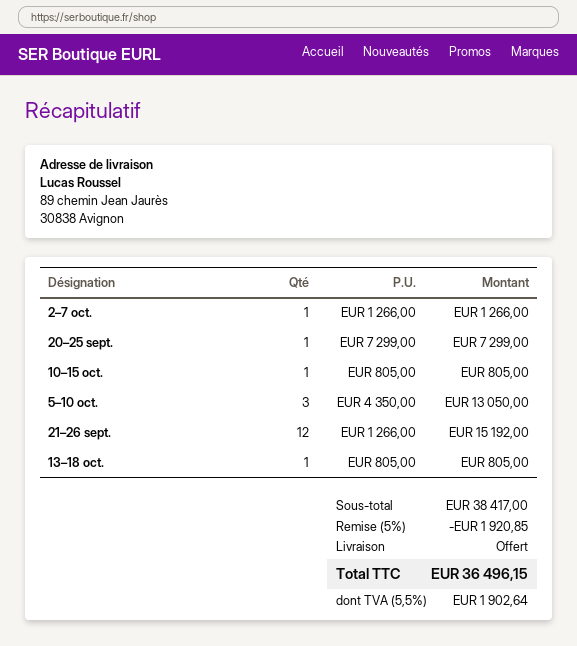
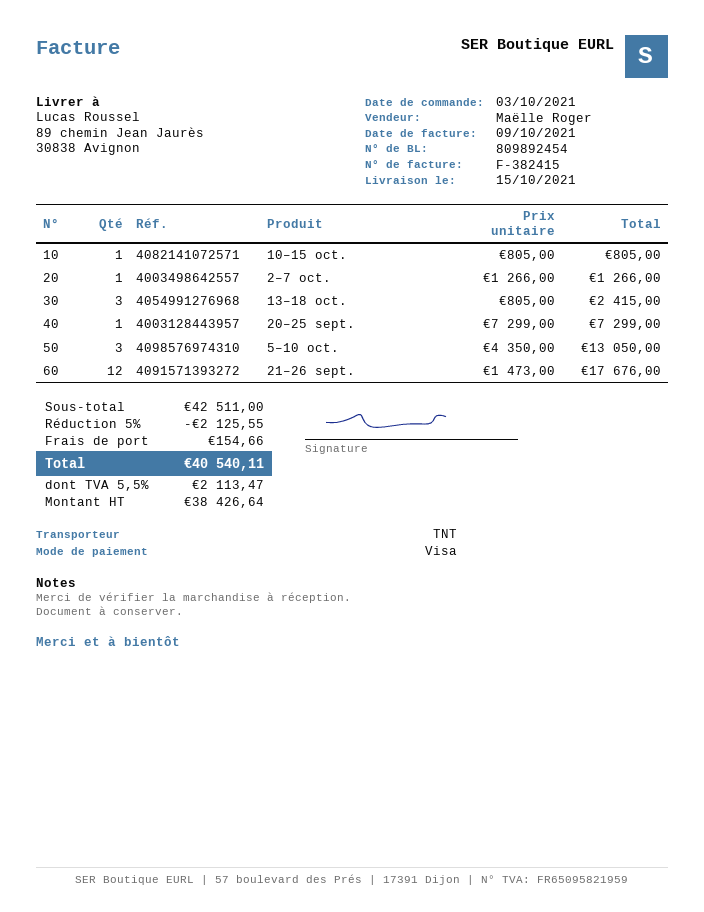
21–26 sept.: 12 x 1266.00 = 15192.00 -> 12 x 1473.00 = 17676.00
13–18 oct.: 1 x 805.00 = 805.00 -> 3 x 805.00 = 2415.00
subtotal: 38417.00 -> 42511.00
discount: 5% = 1920.85 -> 5% = 2125.55
shipping: 0.00 -> 154.66
tax: 5.5% = 1902.64 -> 5.5% = 2113.47
total: 36496.15 -> 40540.11

